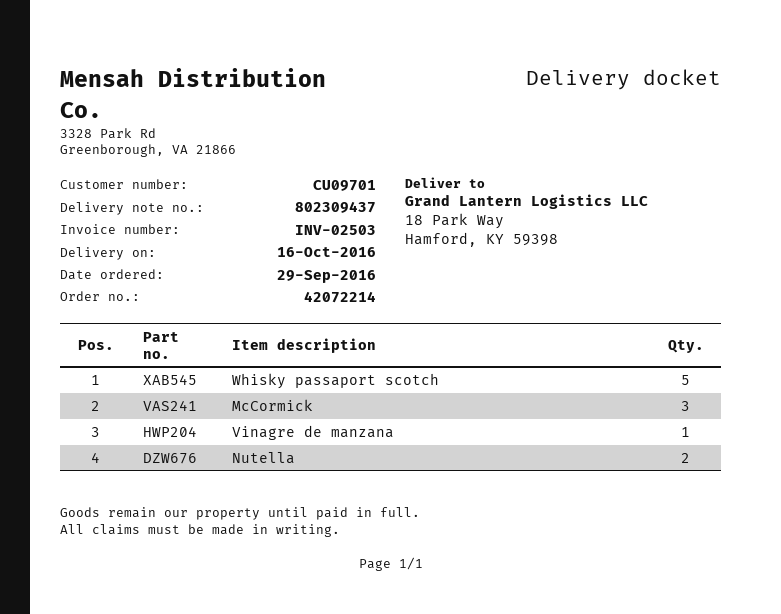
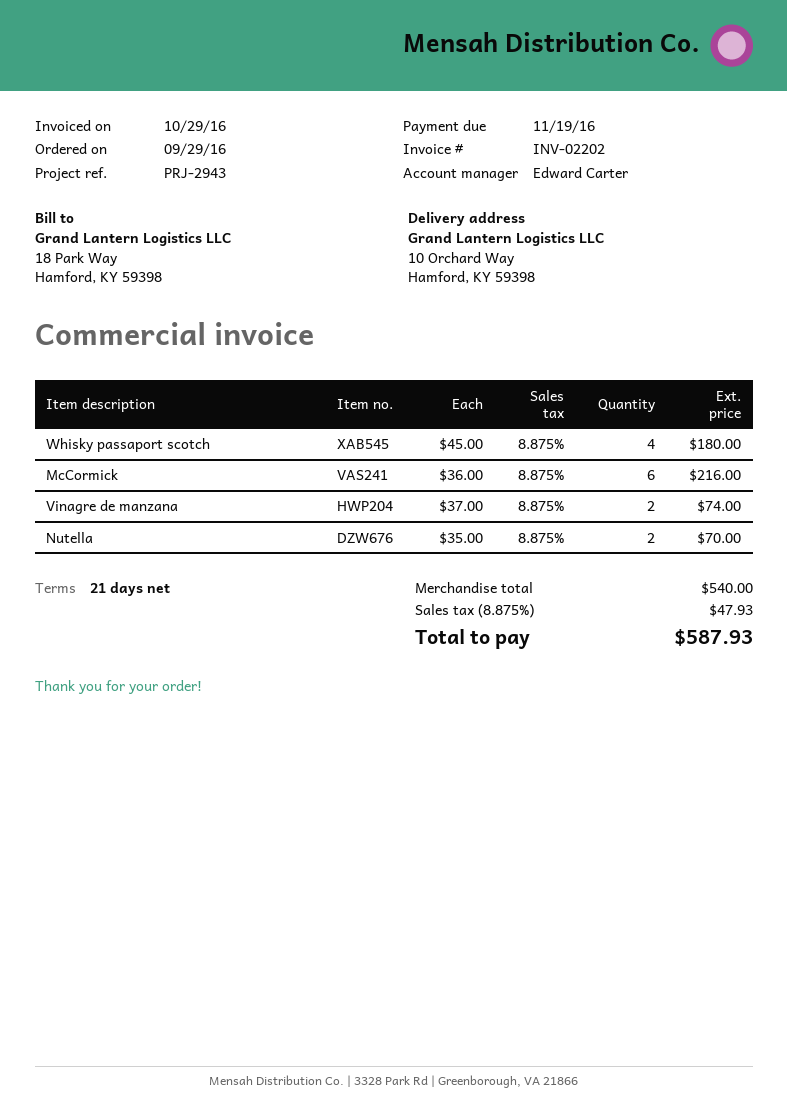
invoice number: INV-02503 -> INV-02202
ship to: 18 Park Way, Hamford, KY 59398 -> 10 Orchard Way, Hamford, KY 59398
Whisky passaport scotch: 5 -> 4
McCormick: 3 -> 6
Vinagre de manzana: 1 -> 2

